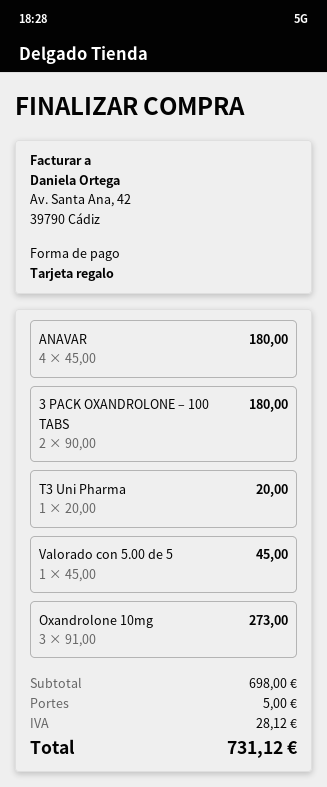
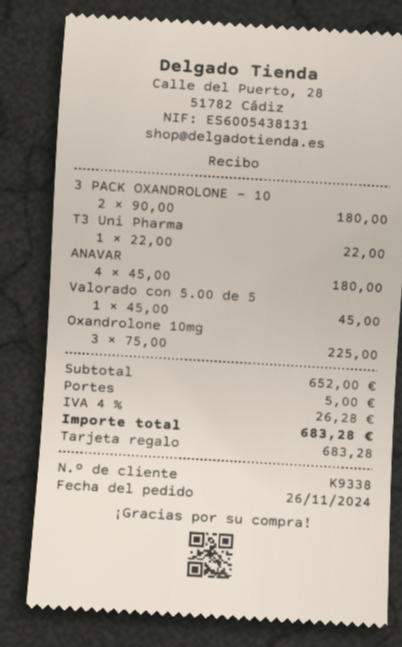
T3 Uni Pharma: 1 x 20.00 = 20.00 -> 1 x 22.00 = 22.00
Oxandrolone 10mg: 3 x 91.00 = 273.00 -> 3 x 75.00 = 225.00
subtotal: 698.00 -> 652.00
tax: 28.12 -> 26.28
total: 731.12 -> 683.28

